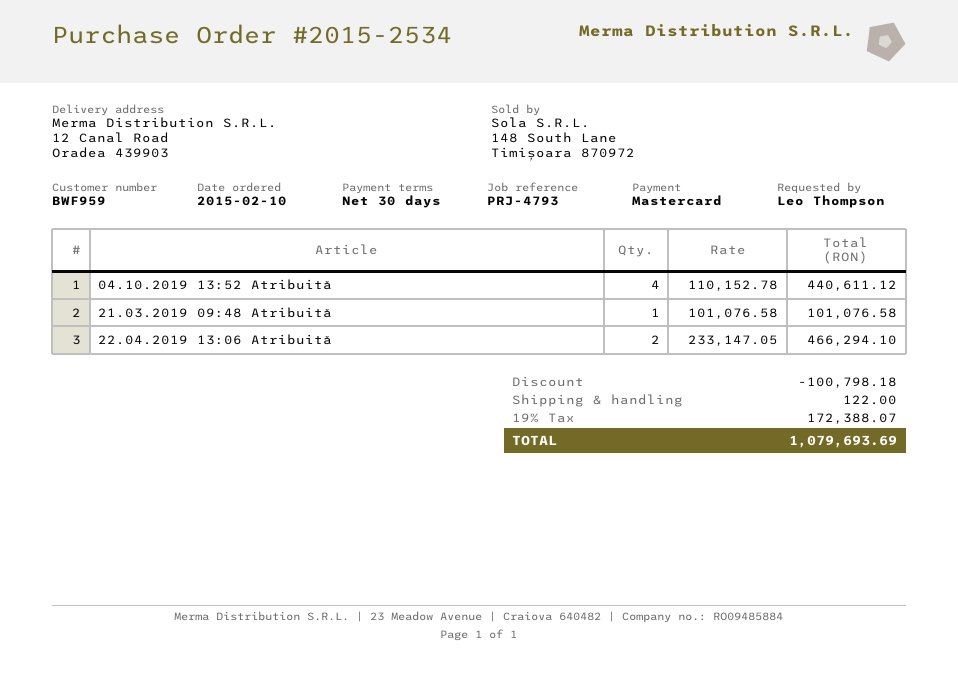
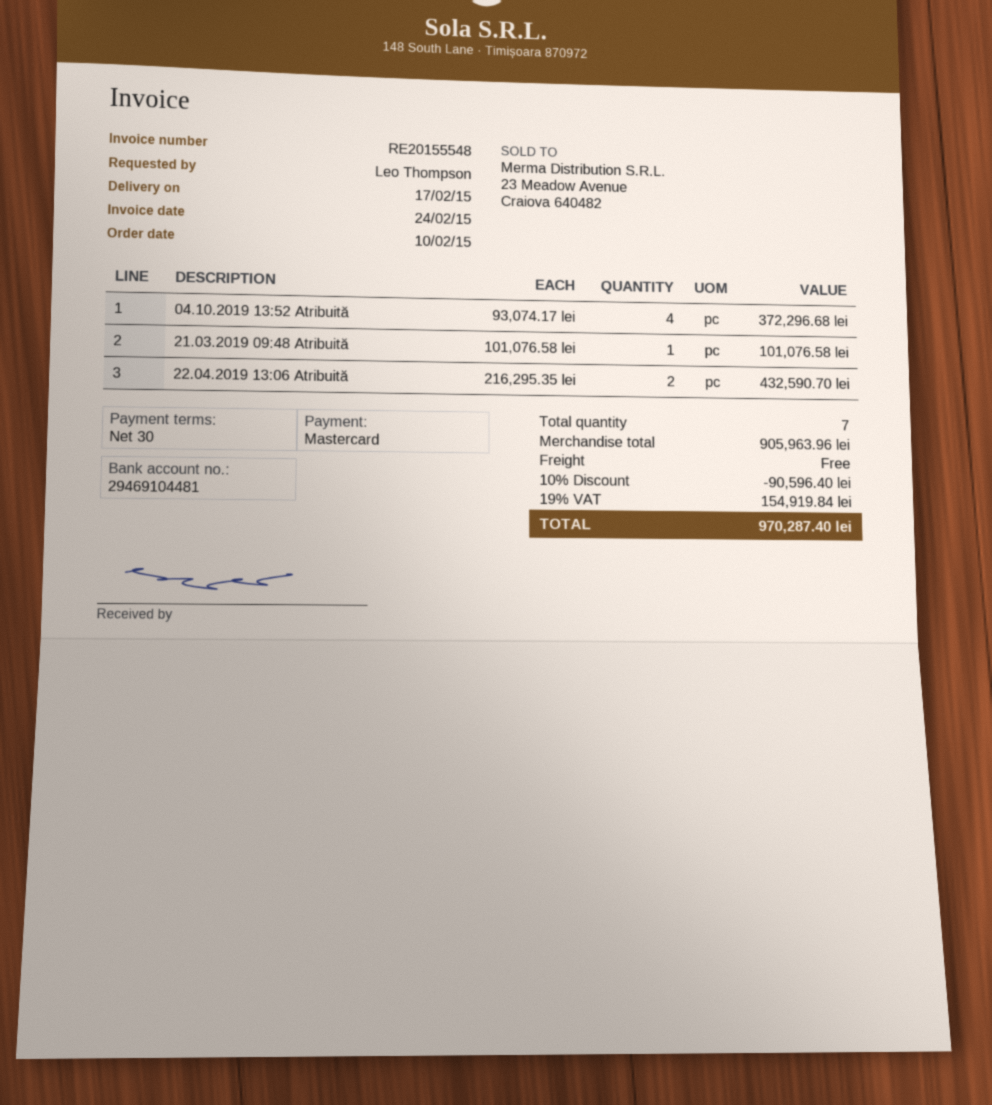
04.10.2019 13:52 Atribuită: 4 x 110152.78 = 440611.12 -> 4 x 93074.17 = 372296.68
22.04.2019 13:06 Atribuită: 2 x 233147.05 = 466294.10 -> 2 x 216295.35 = 432590.70
discount: 100798.18 -> 90596.40
shipping: 122.00 -> 0.00
tax: 19% = 172388.07 -> 19% = 154919.84
total: 1079693.69 -> 970287.40

